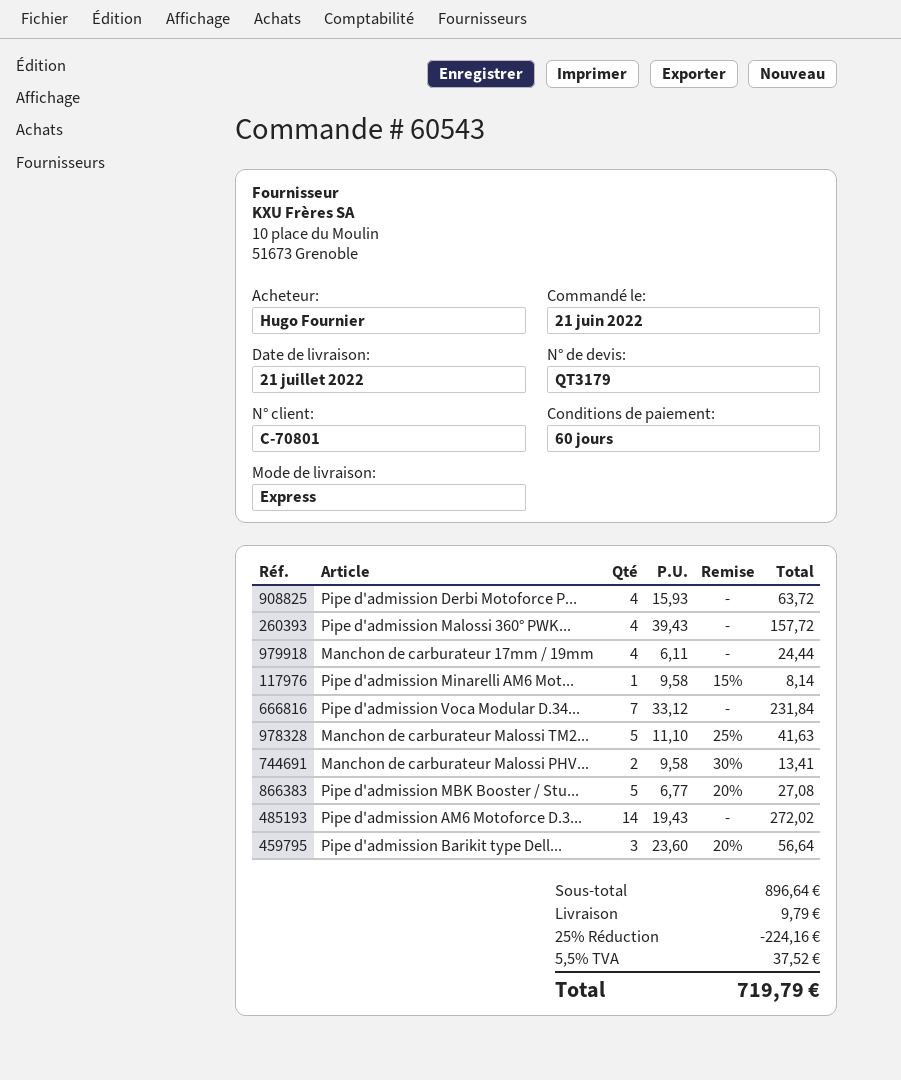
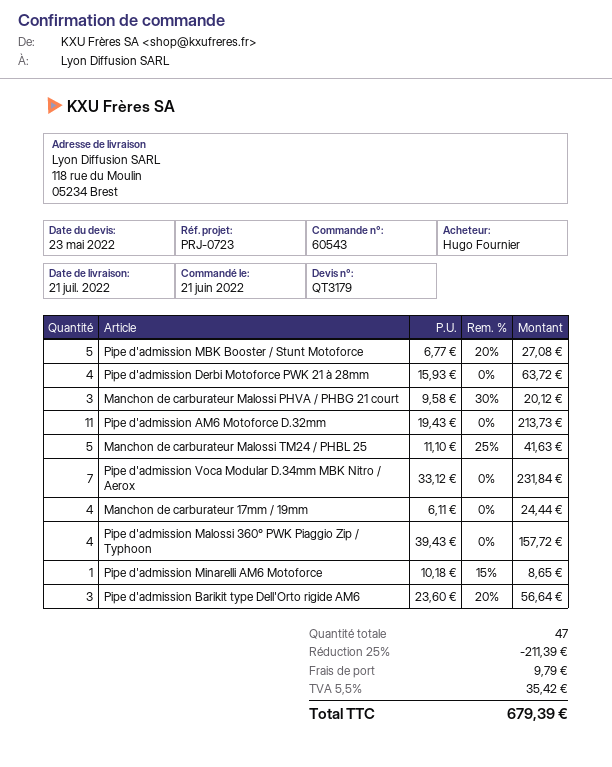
Pipe d'admission Minarelli AM6 Mot...: 1 x 9.58 - 15% = 8.14 -> 1 x 10.18 - 15% = 8.65
Manchon de carburateur Malossi PHV...: 2 x 9.58 - 30% = 13.41 -> 3 x 9.58 - 30% = 20.12
Pipe d'admission AM6 Motoforce D.3...: 14 x 19.43 = 272.02 -> 11 x 19.43 = 213.73
discount: 25% = 224.16 -> 25% = 211.39
tax: 5.5% = 37.52 -> 5.5% = 35.42
total: 719.79 -> 679.39

